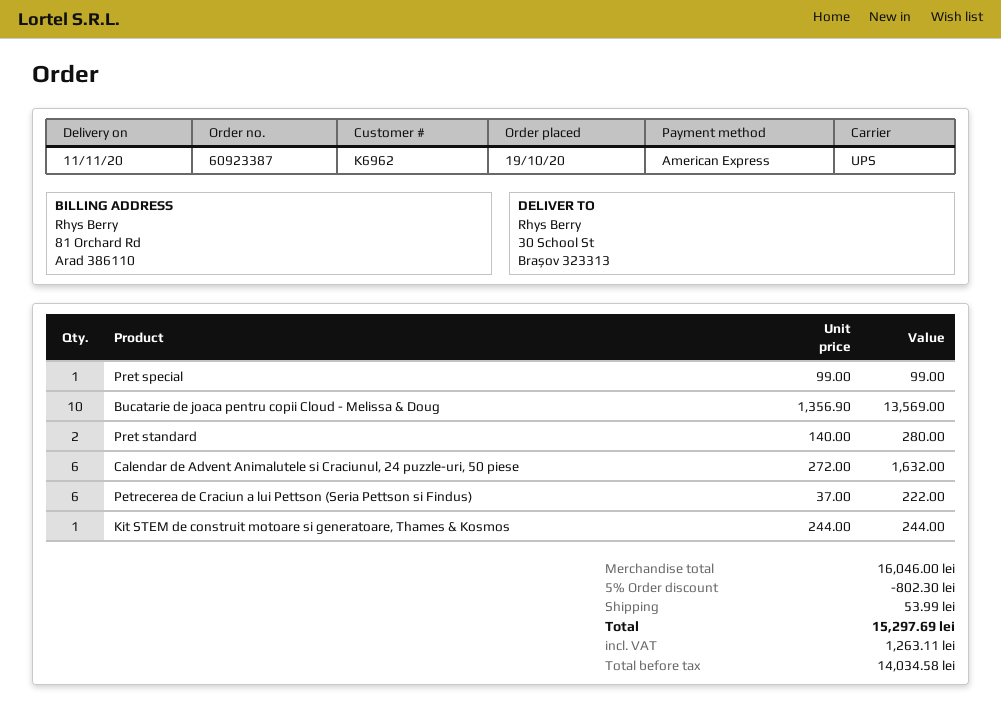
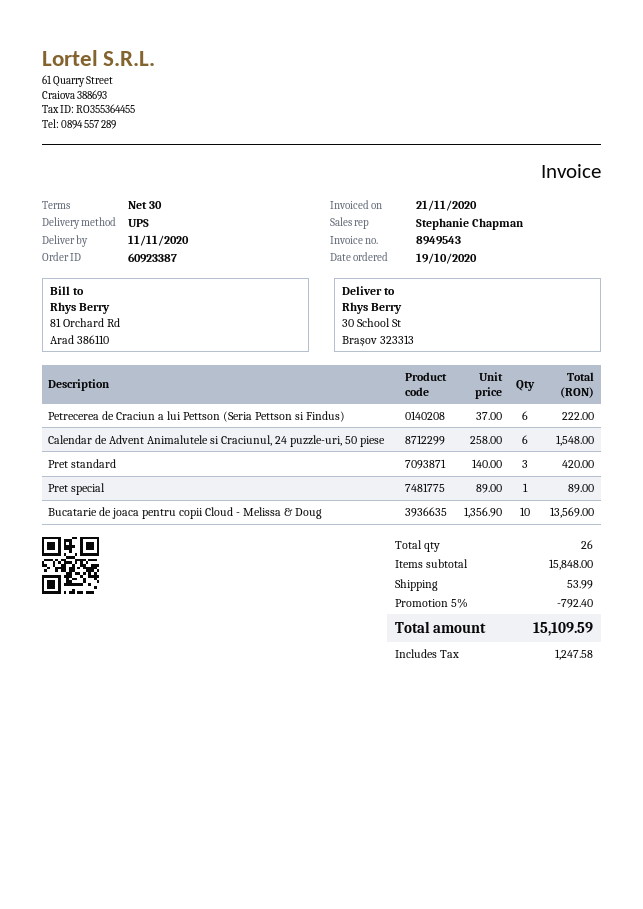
Pret special: 1 x 99.00 = 99.00 -> 1 x 89.00 = 89.00
Pret standard: 2 x 140.00 = 280.00 -> 3 x 140.00 = 420.00
Calendar de Advent Animalutele si Craciunul, 24 puzzle-uri, 50 piese: 6 x 272.00 = 1632.00 -> 6 x 258.00 = 1548.00
Kit STEM de construit motoare si generatoare, Thames & Kosmos: 1 x 244.00 = 244.00 -> none
subtotal: 16046.00 -> 15848.00
discount: 5% = 802.30 -> 5% = 792.40
tax: 1263.11 -> 1247.58
total: 15297.69 -> 15109.59

